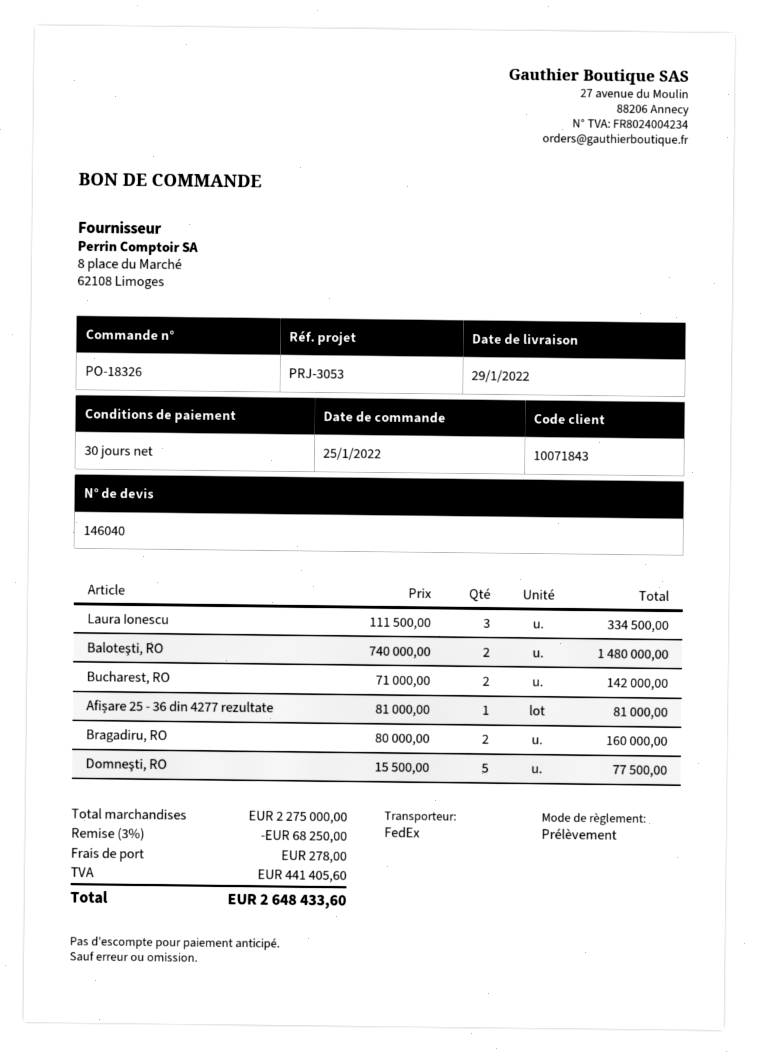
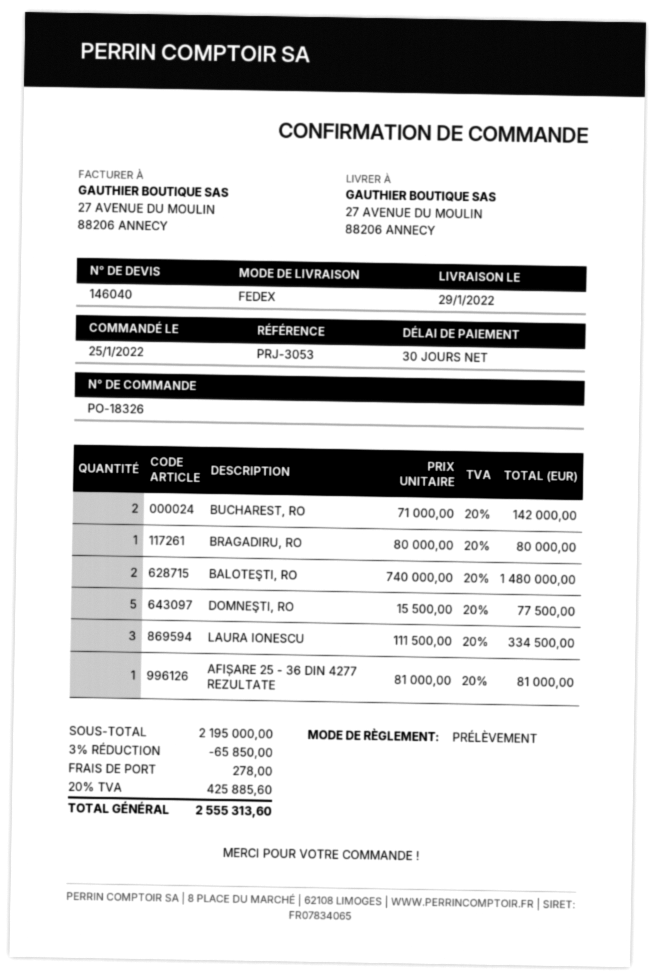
Bragadiru, RO: 2 x 80000.00 = 160000.00 -> 1 x 80000.00 = 80000.00
subtotal: 2275000.00 -> 2195000.00
discount: 3% = 68250.00 -> 3% = 65850.00
tax: 441405.60 -> 425885.60
total: 2648433.60 -> 2555313.60

